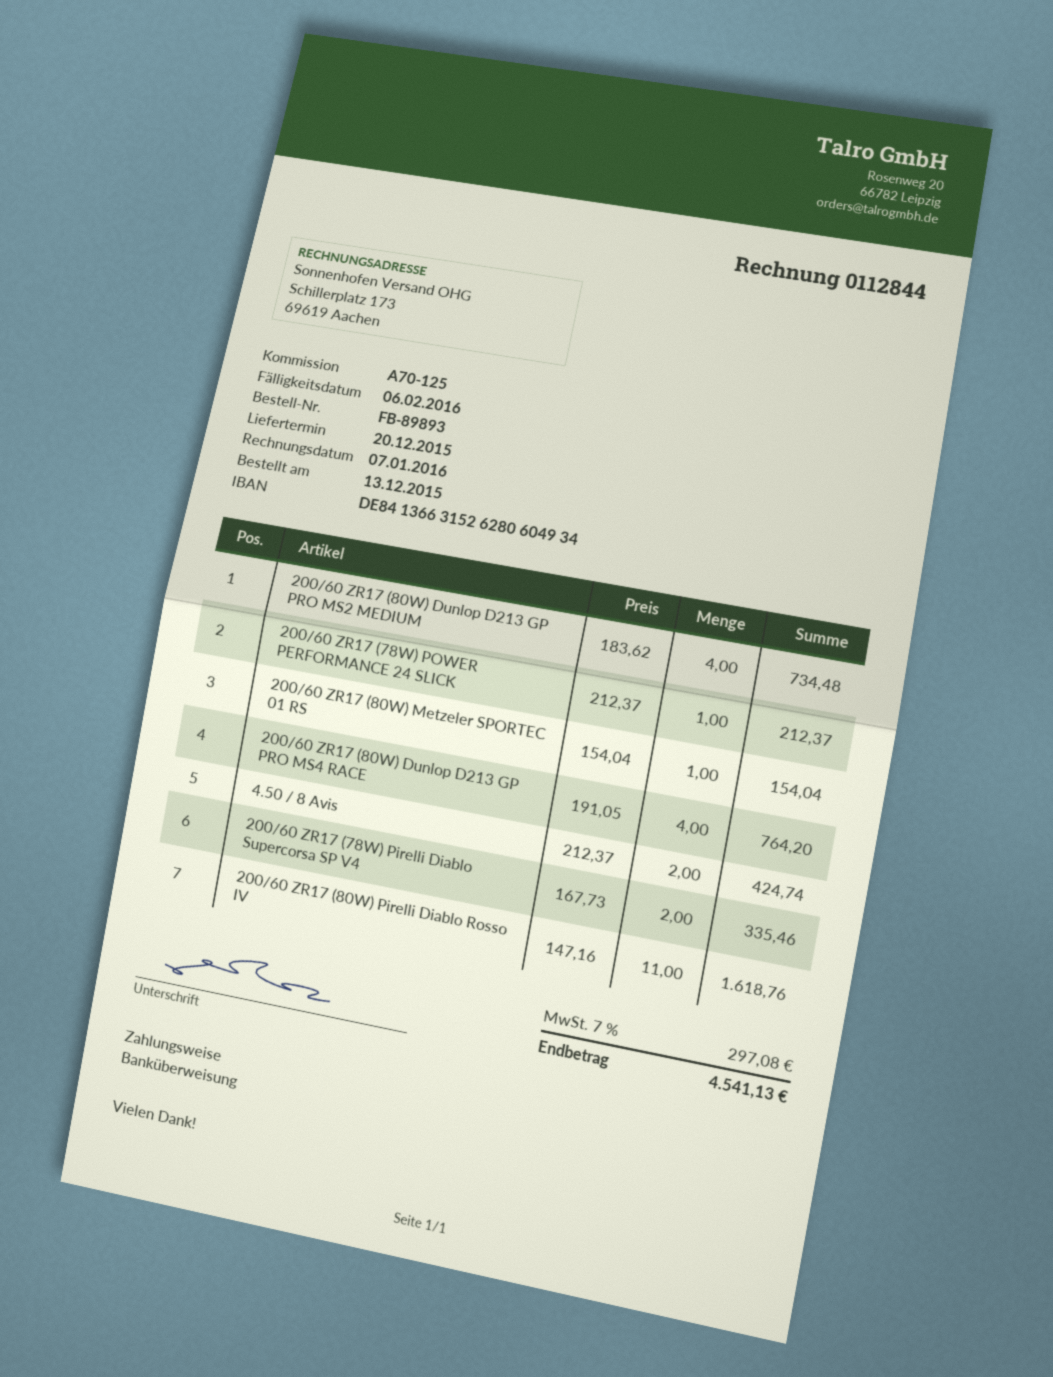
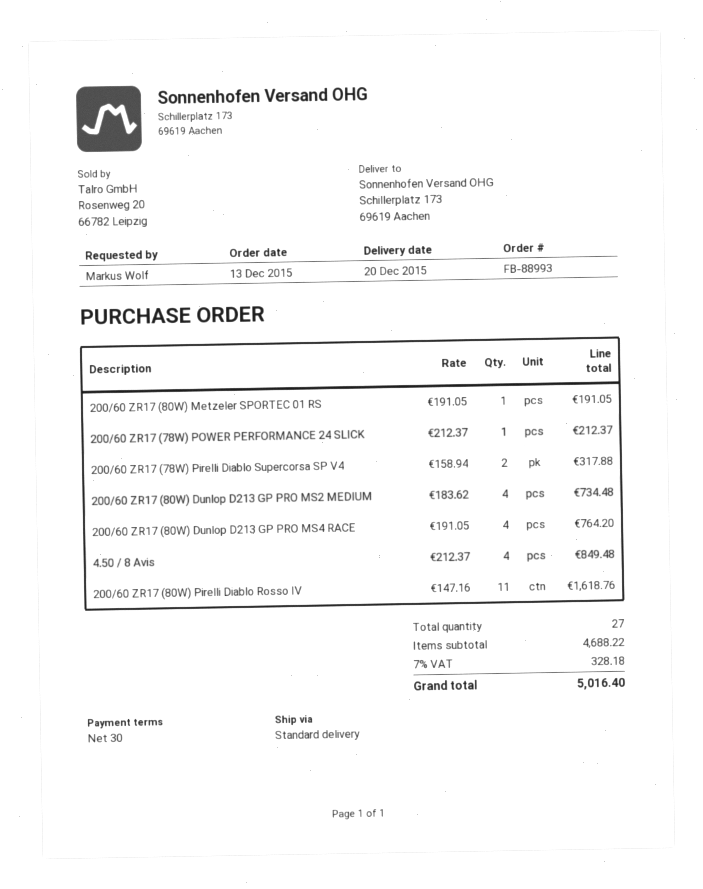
order number: FB-89893 -> FB-88993
200/60 ZR17 (80W) Metzeler SPORTEC 01 RS: 1 x 154.04 = 154.04 -> 1 x 191.05 = 191.05
4.50 / 8 Avis: 2 x 212.37 = 424.74 -> 4 x 212.37 = 849.48
200/60 ZR17 (78W) Pirelli Diablo Supercorsa SP V4: 2 x 167.73 = 335.46 -> 2 x 158.94 = 317.88
tax: 7% = 297.08 -> 7% = 328.18
total: 4541.13 -> 5016.40

